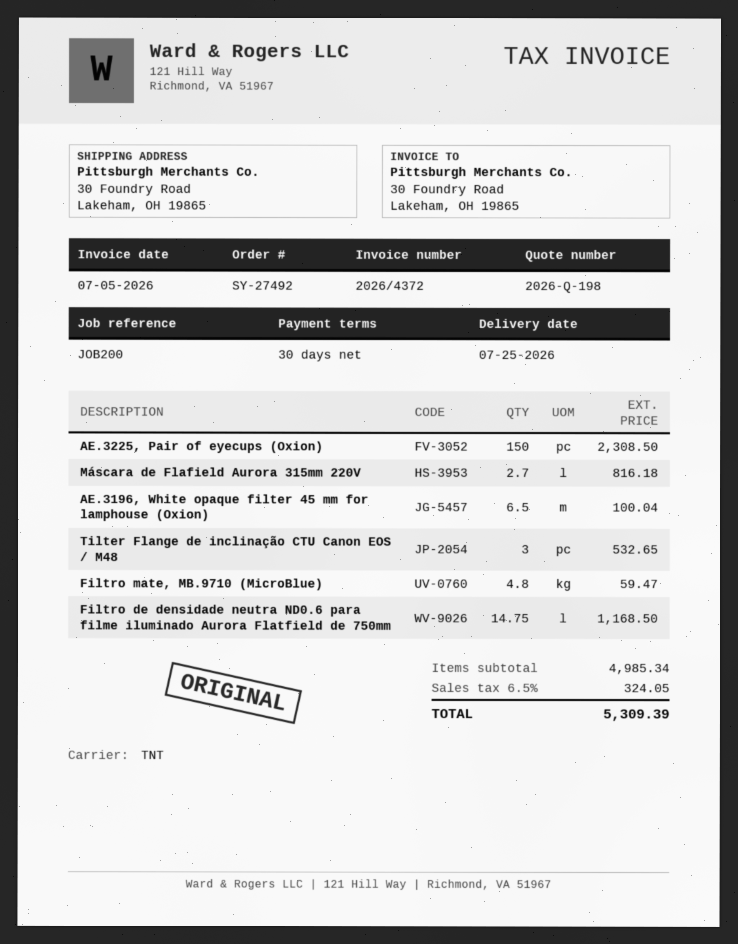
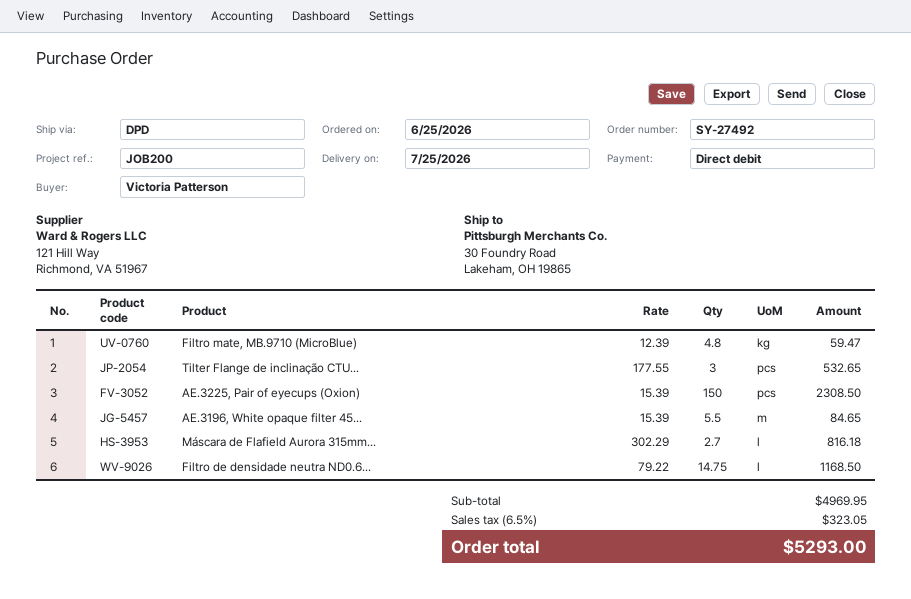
shipping method: TNT -> DPD
AE.3196, White opaque filter 45 mm for lamphouse (Oxion): 6.5 for 100.04 -> 5.5 for 84.65
subtotal: 4985.34 -> 4969.95
tax: 6.5% = 324.05 -> 6.5% = 323.05
total: 5309.39 -> 5293.00

